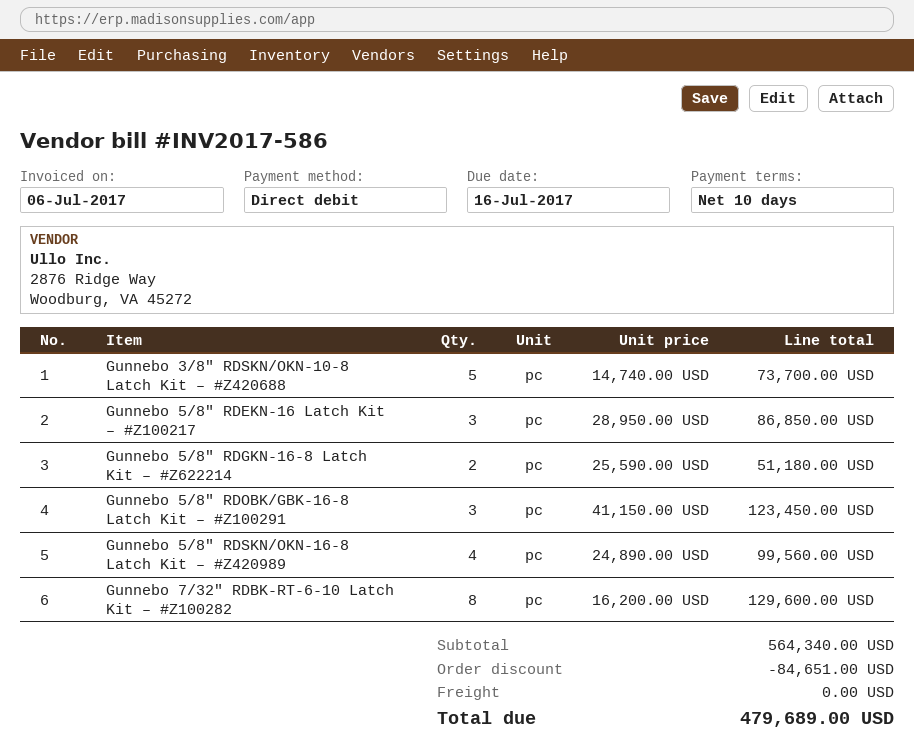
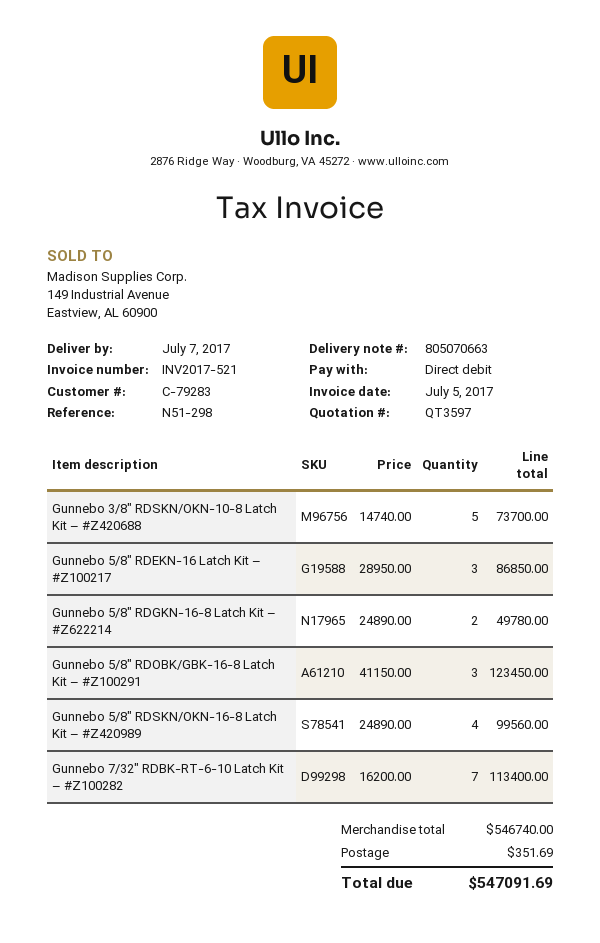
invoice number: INV2017-586 -> INV2017-521
invoice date: 2017-07-06 -> 2017-07-05
Gunnebo 5/8″ RDGKN-16-8 Latch Kit – #Z622214: 2 x 25590.00 = 51180.00 -> 2 x 24890.00 = 49780.00
Gunnebo 7/32″ RDBK-RT-6-10 Latch Kit – #Z100282: 8 x 16200.00 = 129600.00 -> 7 x 16200.00 = 113400.00
subtotal: 564340.00 -> 546740.00
discount: 84651.00 -> none
shipping: 0.00 -> 351.69
total: 479689.00 -> 547091.69

